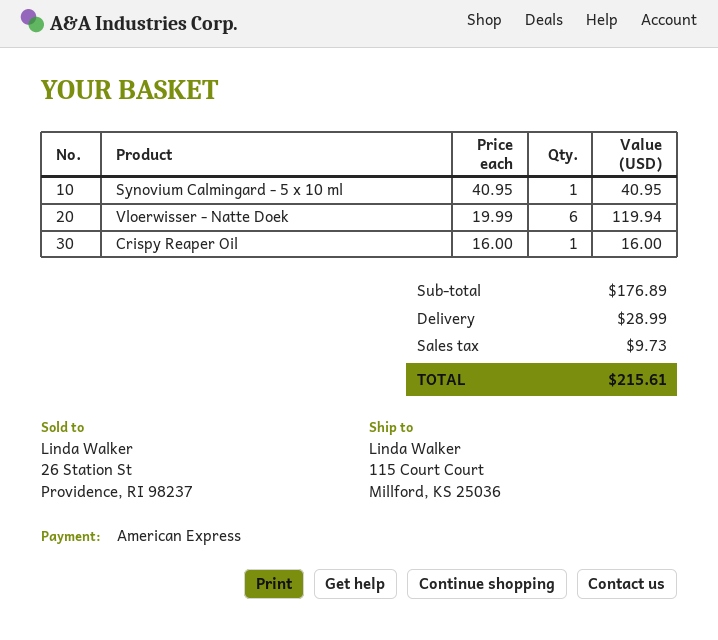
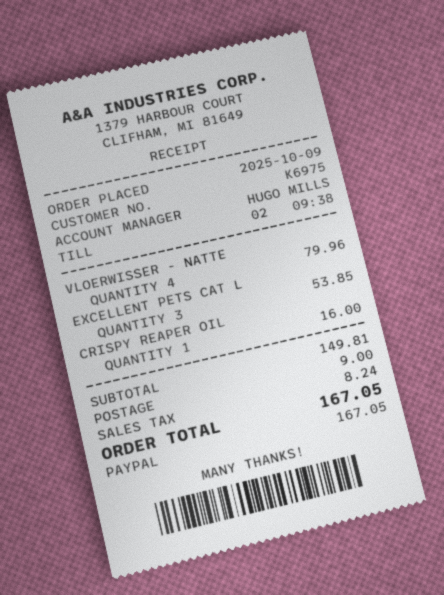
payment method: American Express -> PayPal
Synovium Calmingard - 5 x 10 ml: 1 for 40.95 -> none
Vloerwisser - Natte Doek: 6 for 119.94 -> 4 for 79.96
EXCELLENT PETS CAT L: none -> 3 for 53.85
subtotal: 176.89 -> 149.81
shipping: 28.99 -> 9.00
tax: 9.73 -> 8.24
total: 215.61 -> 167.05

